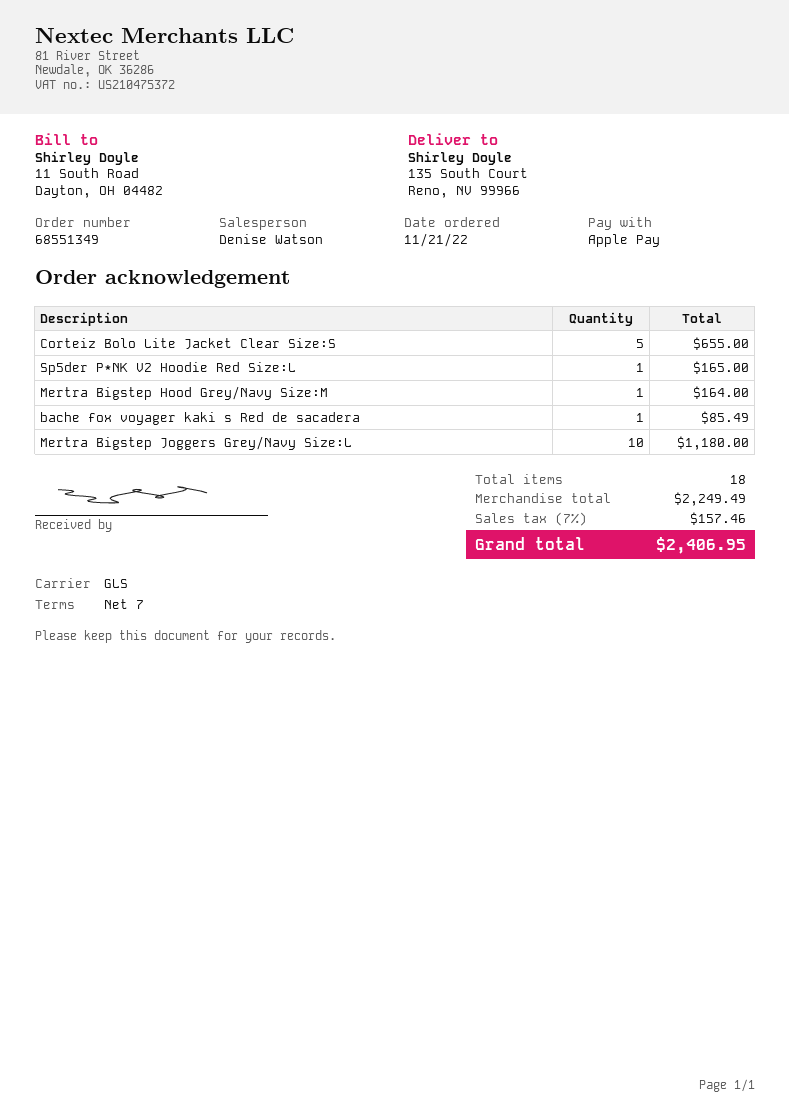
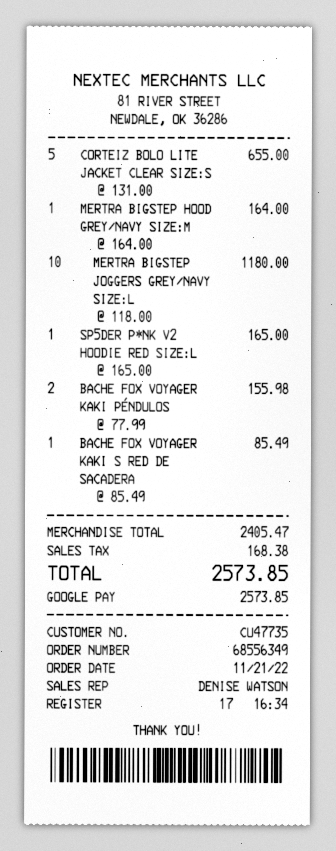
order number: 68551349 -> 68556349
payment method: Apple Pay -> Google Pay
BACHE FOX VOYAGER KAKI PÉNDULOS: none -> 2 for 155.98
subtotal: 2249.49 -> 2405.47
tax: 157.46 -> 168.38
total: 2406.95 -> 2573.85

